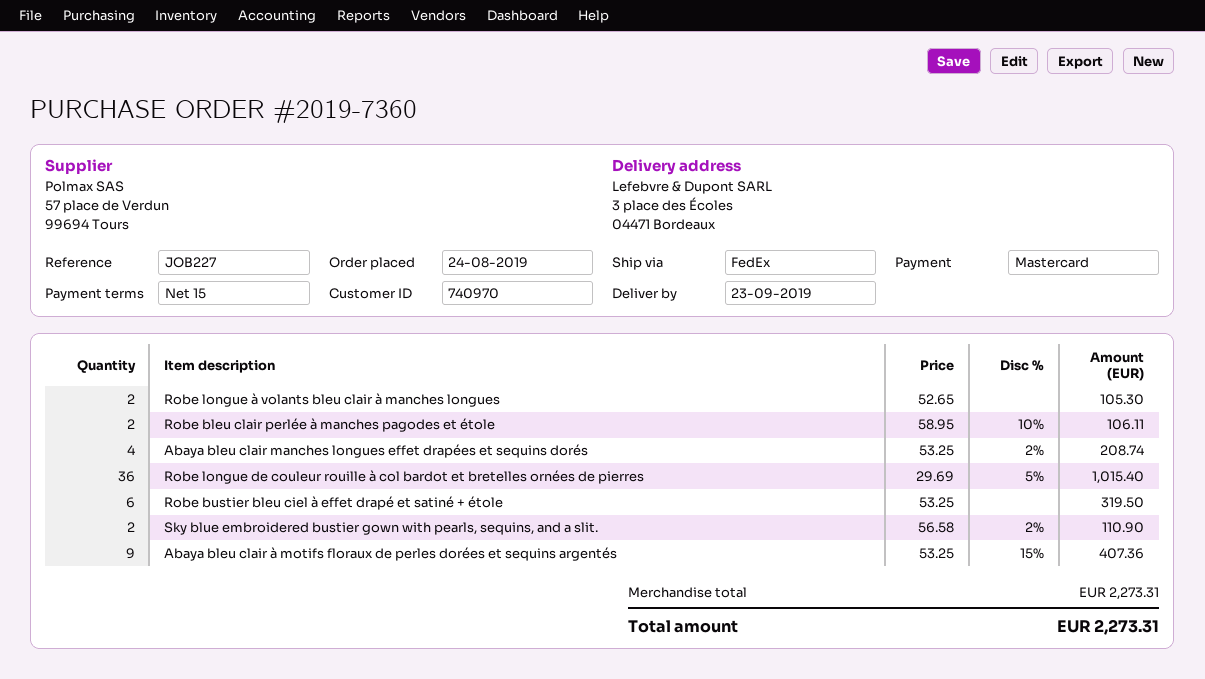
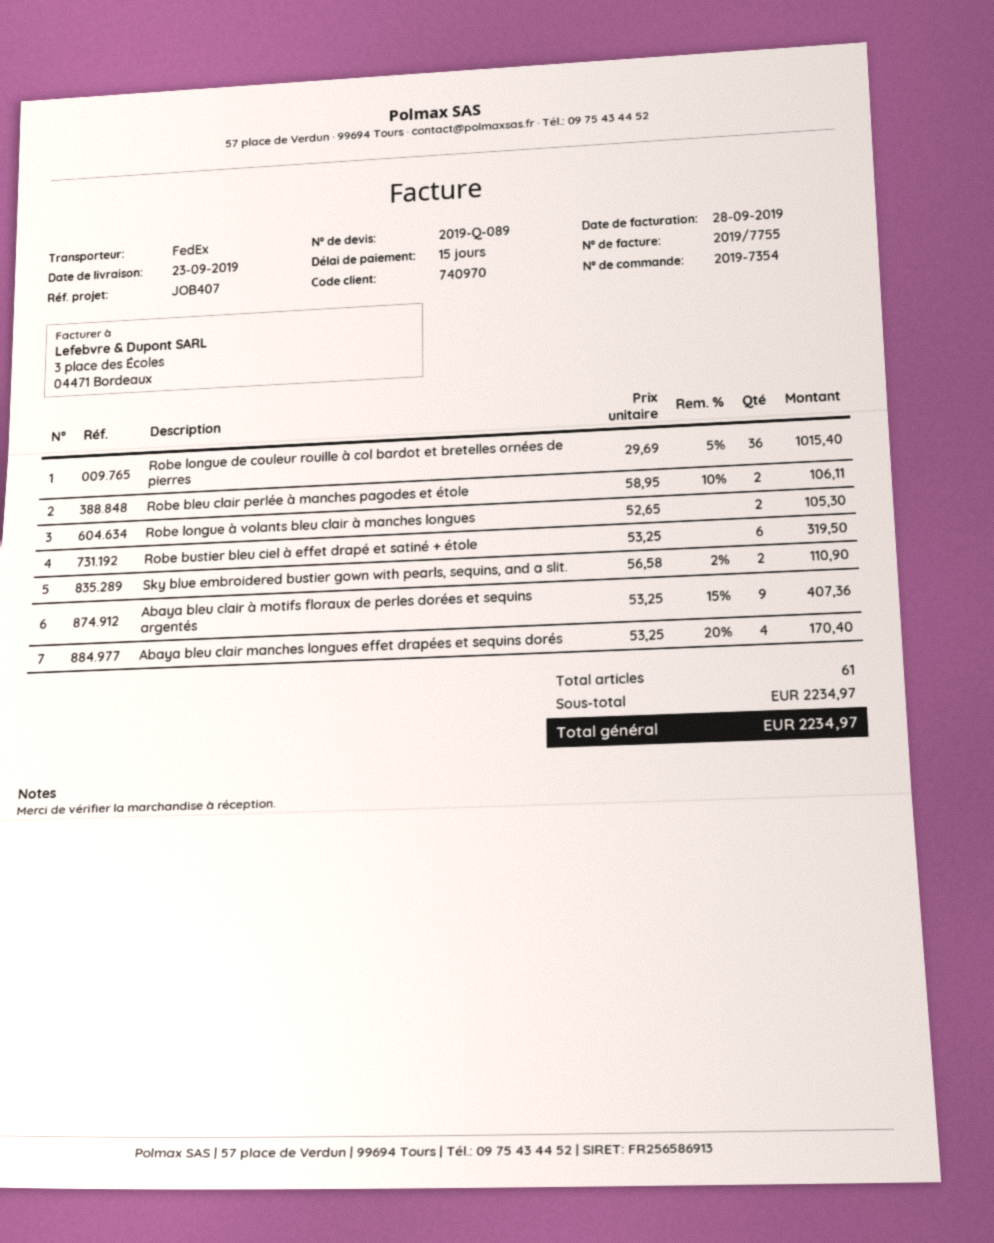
order number: 2019-7360 -> 2019-7354
reference: JOB227 -> JOB407
Abaya bleu clair manches longues effet drapées et sequins dorés: 4 x 53.25 - 2% = 208.74 -> 4 x 53.25 - 20% = 170.40
subtotal: 2273.31 -> 2234.97
total: 2273.31 -> 2234.97

